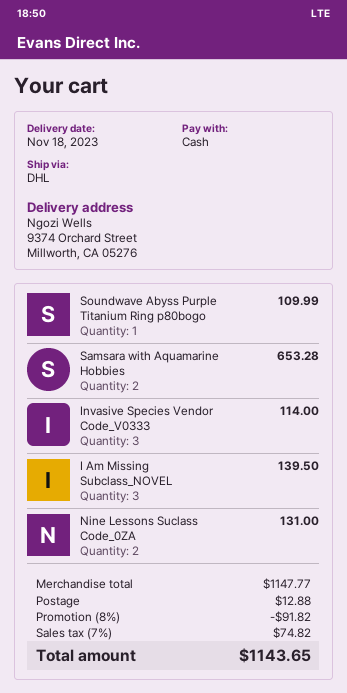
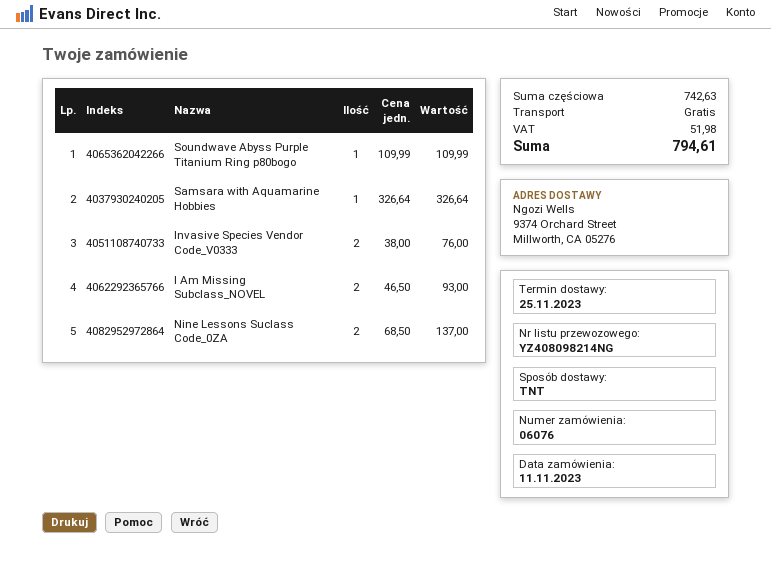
delivery date: 2023-11-18 -> 2023-11-25
shipping method: DHL -> TNT
Samsara with Aquamarine Hobbies: 2 for 653.28 -> 1 for 326.64
Invasive Species Vendor Code_V0333: 3 for 114.00 -> 2 for 76.00
I Am Missing Subclass_NOVEL: 3 for 139.50 -> 2 for 93.00
Nine Lessons Suclass Code_0ZA: 2 for 131.00 -> 2 for 137.00
subtotal: 1147.77 -> 742.63
discount: 8% = 91.82 -> none
shipping: 12.88 -> 0.00
tax: 74.82 -> 51.98
total: 1143.65 -> 794.61

